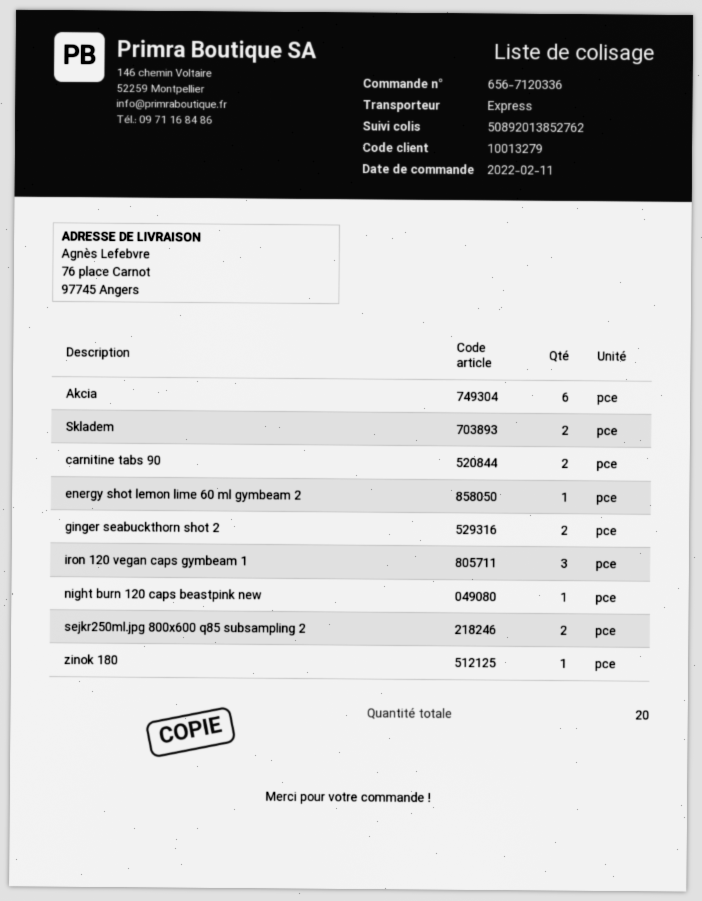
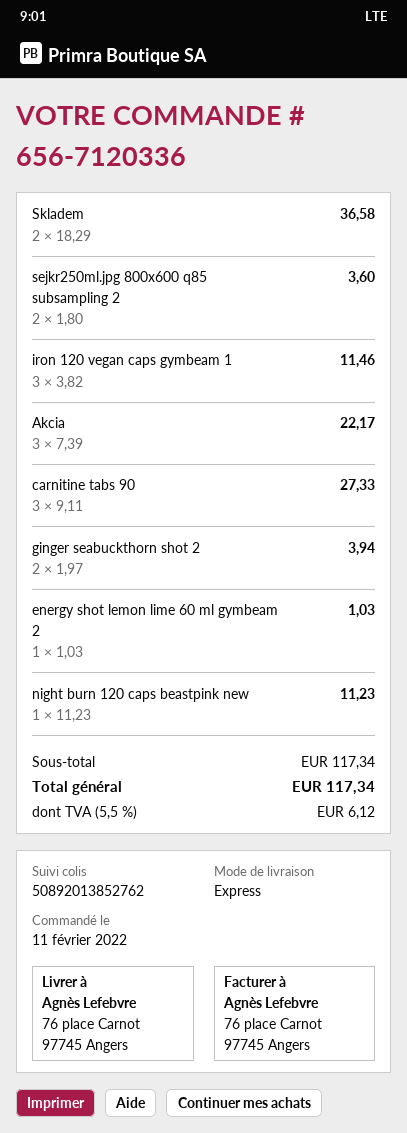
Akcia: 6 -> 3
carnitine tabs 90: 2 -> 3
zinok 180: 1 -> none

